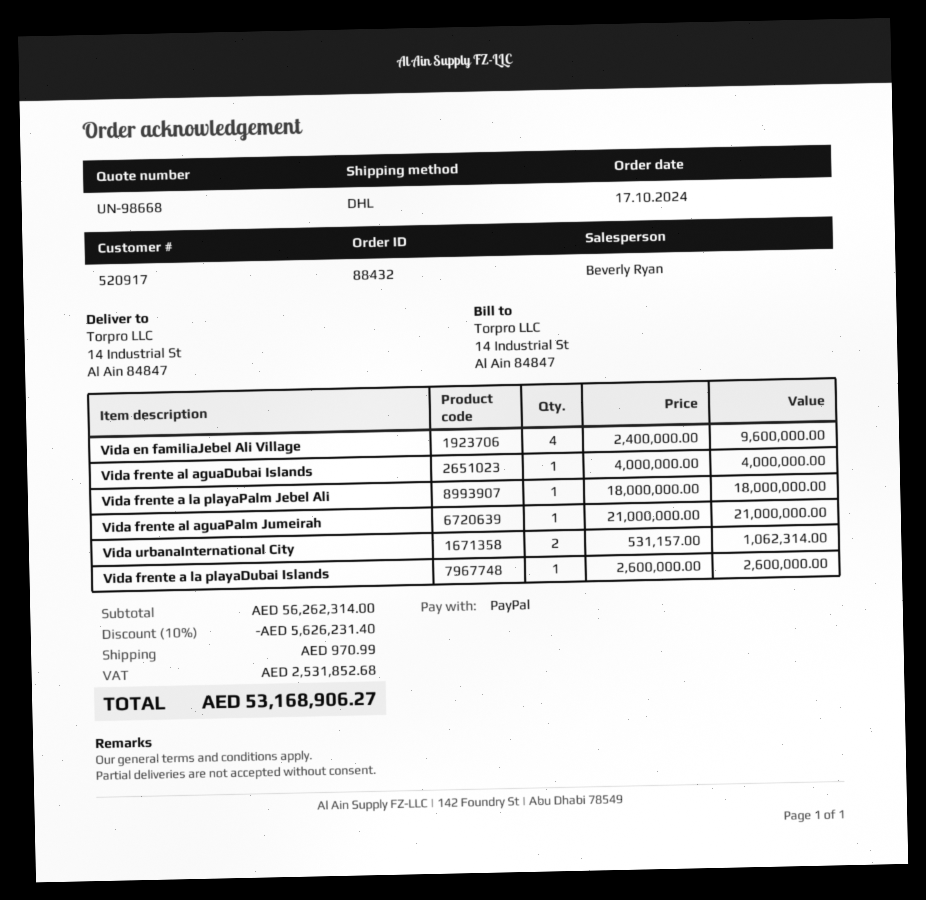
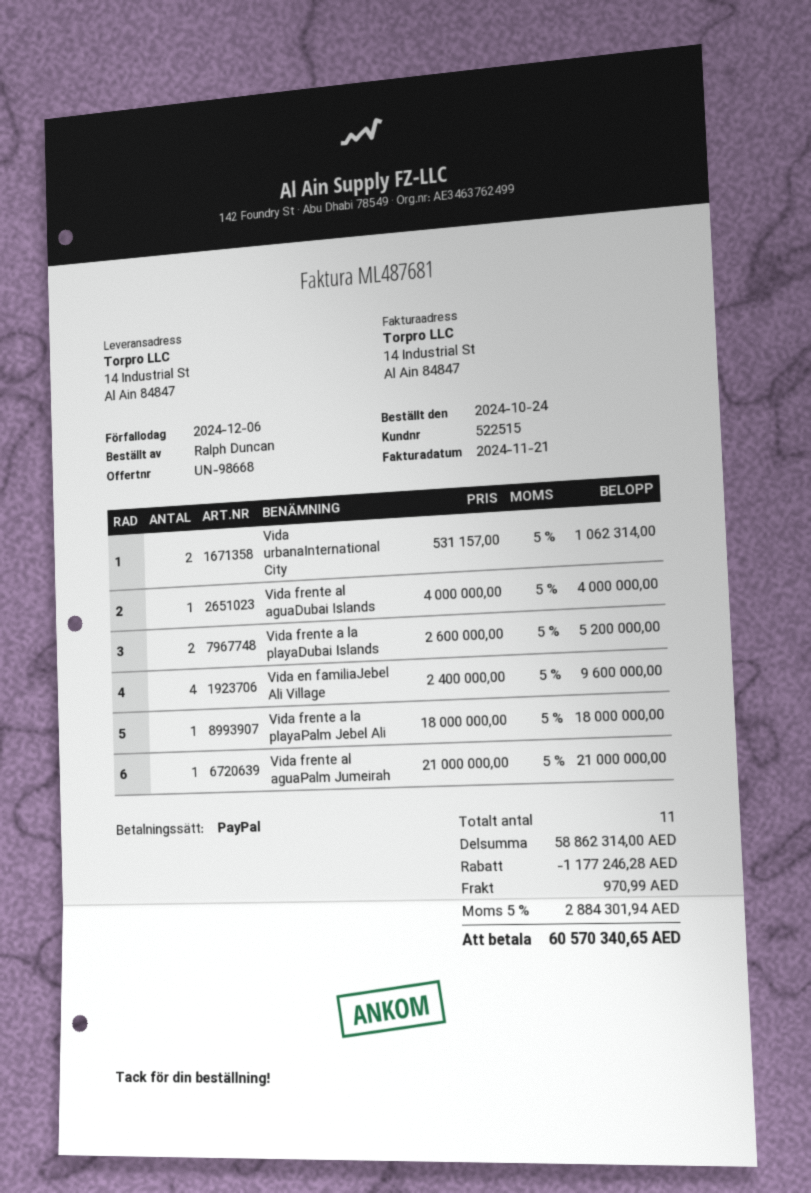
order date: 2024-10-17 -> 2024-10-24
customer number: 520917 -> 522515
Vida frente a la playaDubai Islands: 1 x 2600000.00 = 2600000.00 -> 2 x 2600000.00 = 5200000.00
subtotal: 56262314.00 -> 58862314.00
discount: 5626231.40 -> 1177246.28
tax: 2531852.68 -> 2884301.94
total: 53168906.27 -> 60570340.65

